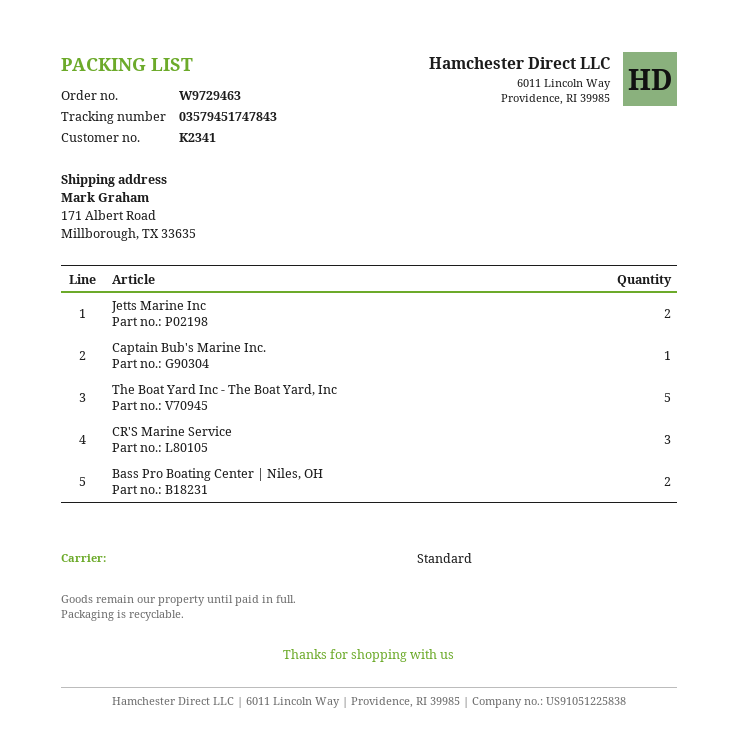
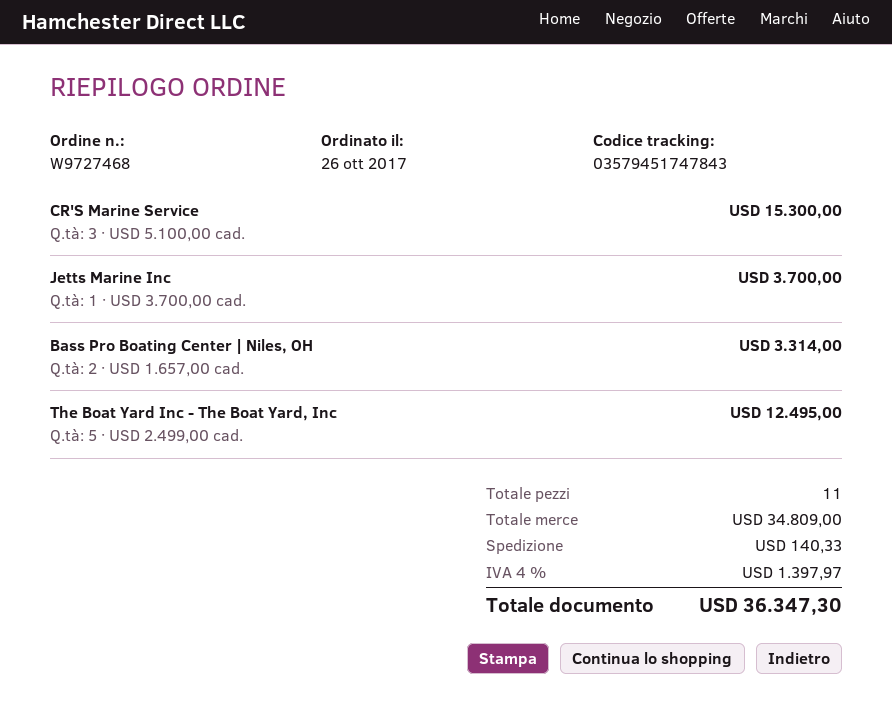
order number: W9729463 -> W9727468
Jetts Marine Inc: 2 -> 1
Captain Bub's Marine Inc.: 1 -> none

